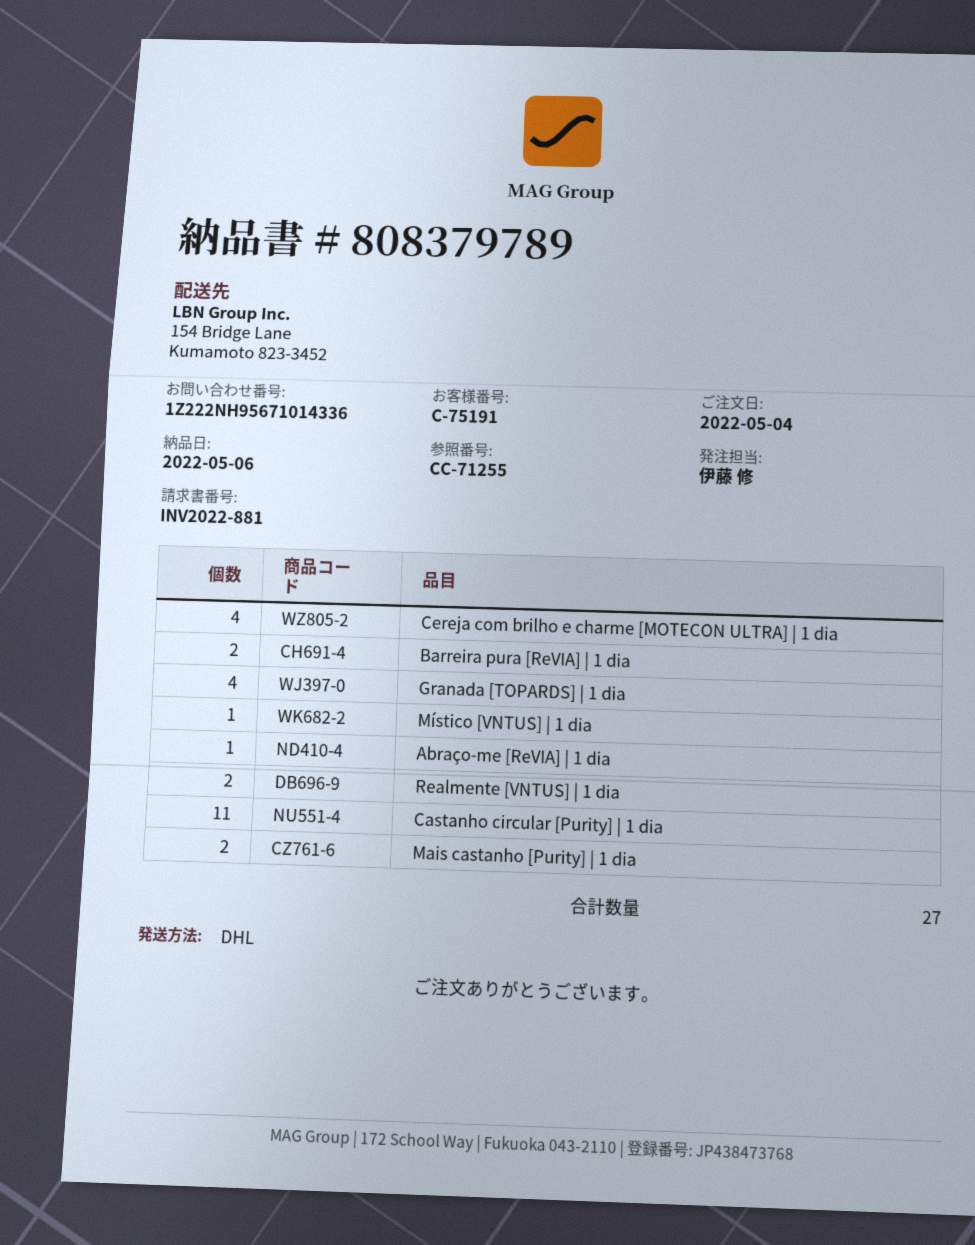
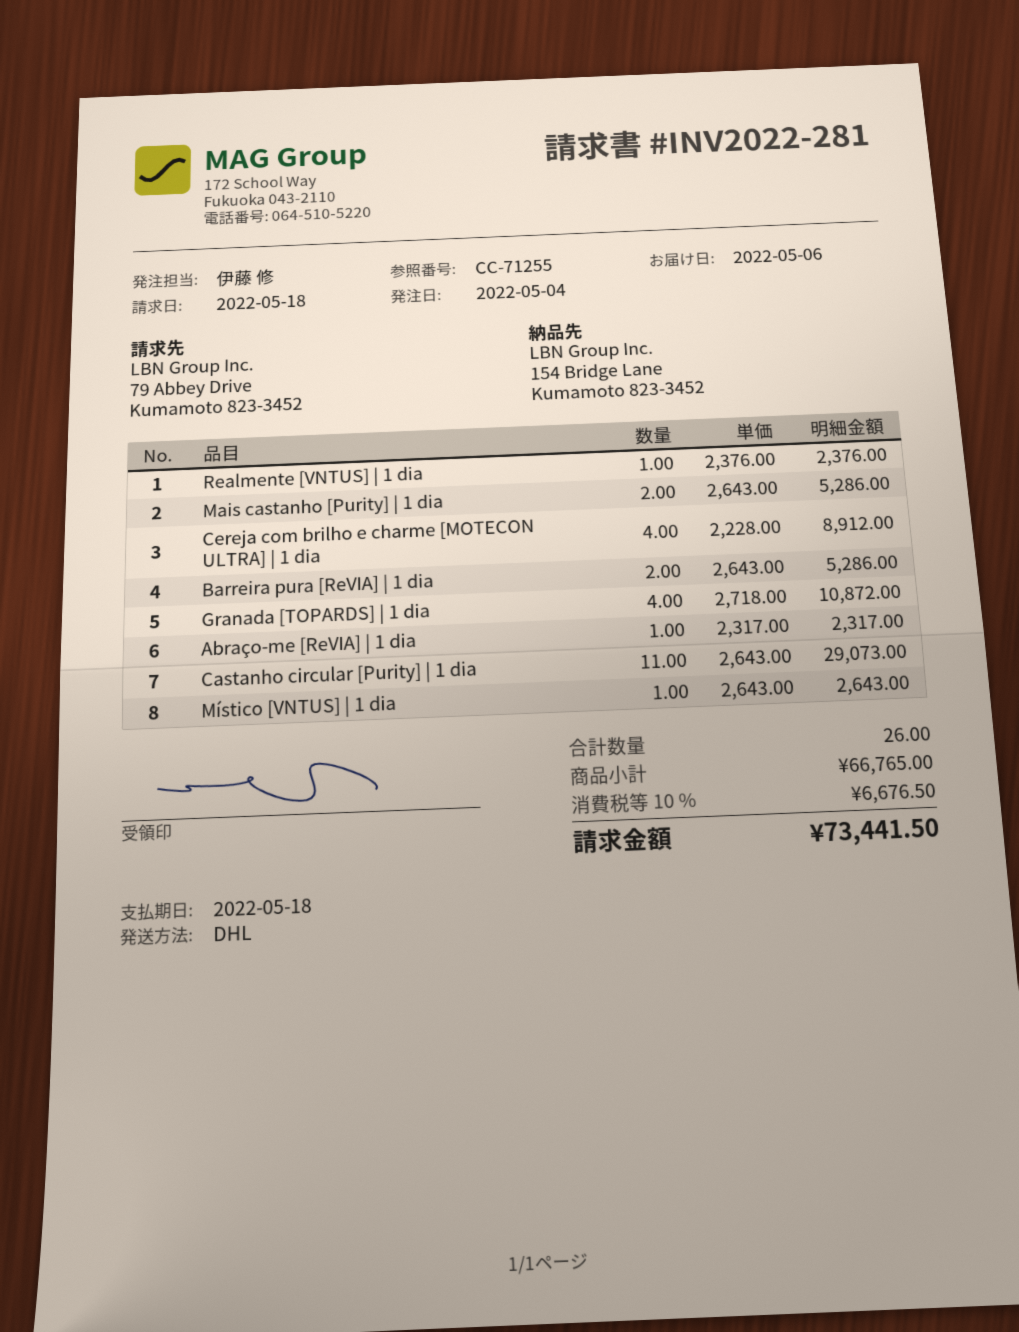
invoice number: INV2022-881 -> INV2022-281
Realmente [VNTUS] | 1 dia: 2 -> 1
total quantity: 27 -> 26

